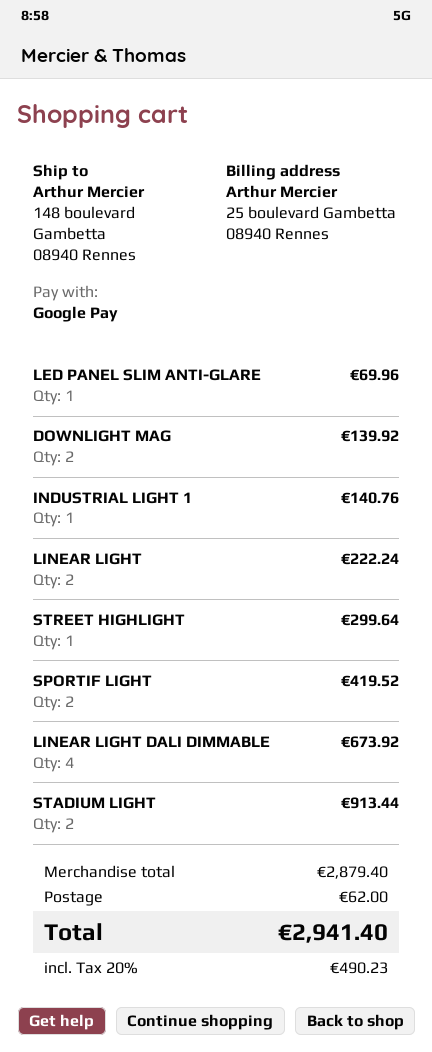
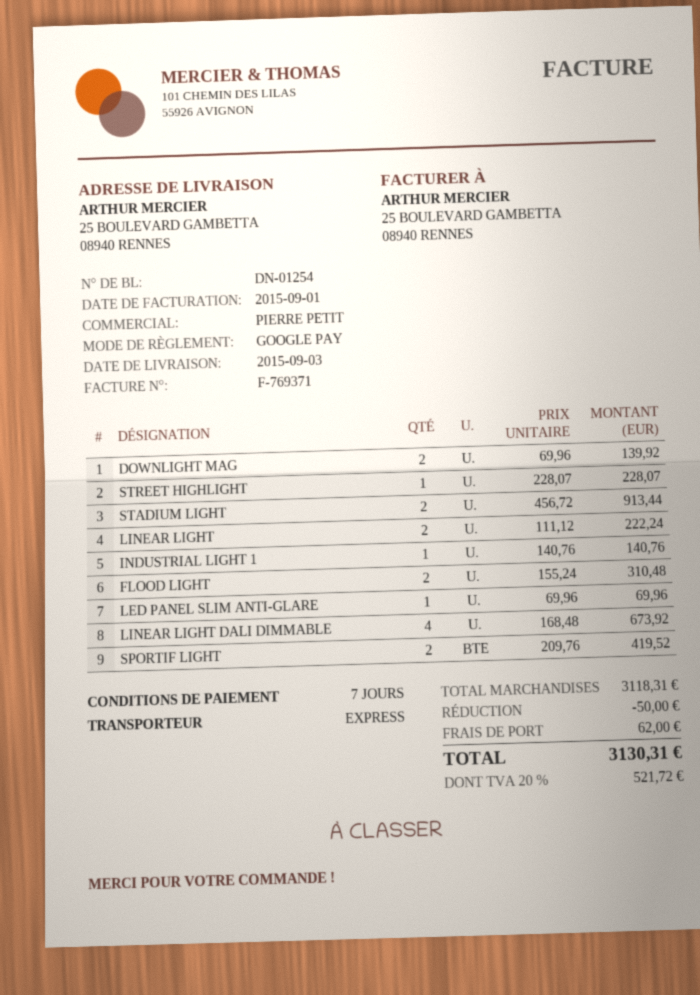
ship to: 148 boulevard Gambetta, 08940 Rennes -> 25 BOULEVARD GAMBETTA, 08940 RENNES
STREET HIGHLIGHT: 1 for 299.64 -> 1 for 228.07
FLOOD LIGHT: none -> 2 for 310.48
subtotal: 2879.40 -> 3118.31
discount: none -> 50.00
tax: 20% = 490.23 -> 20% = 521.72
total: 2941.40 -> 3130.31

